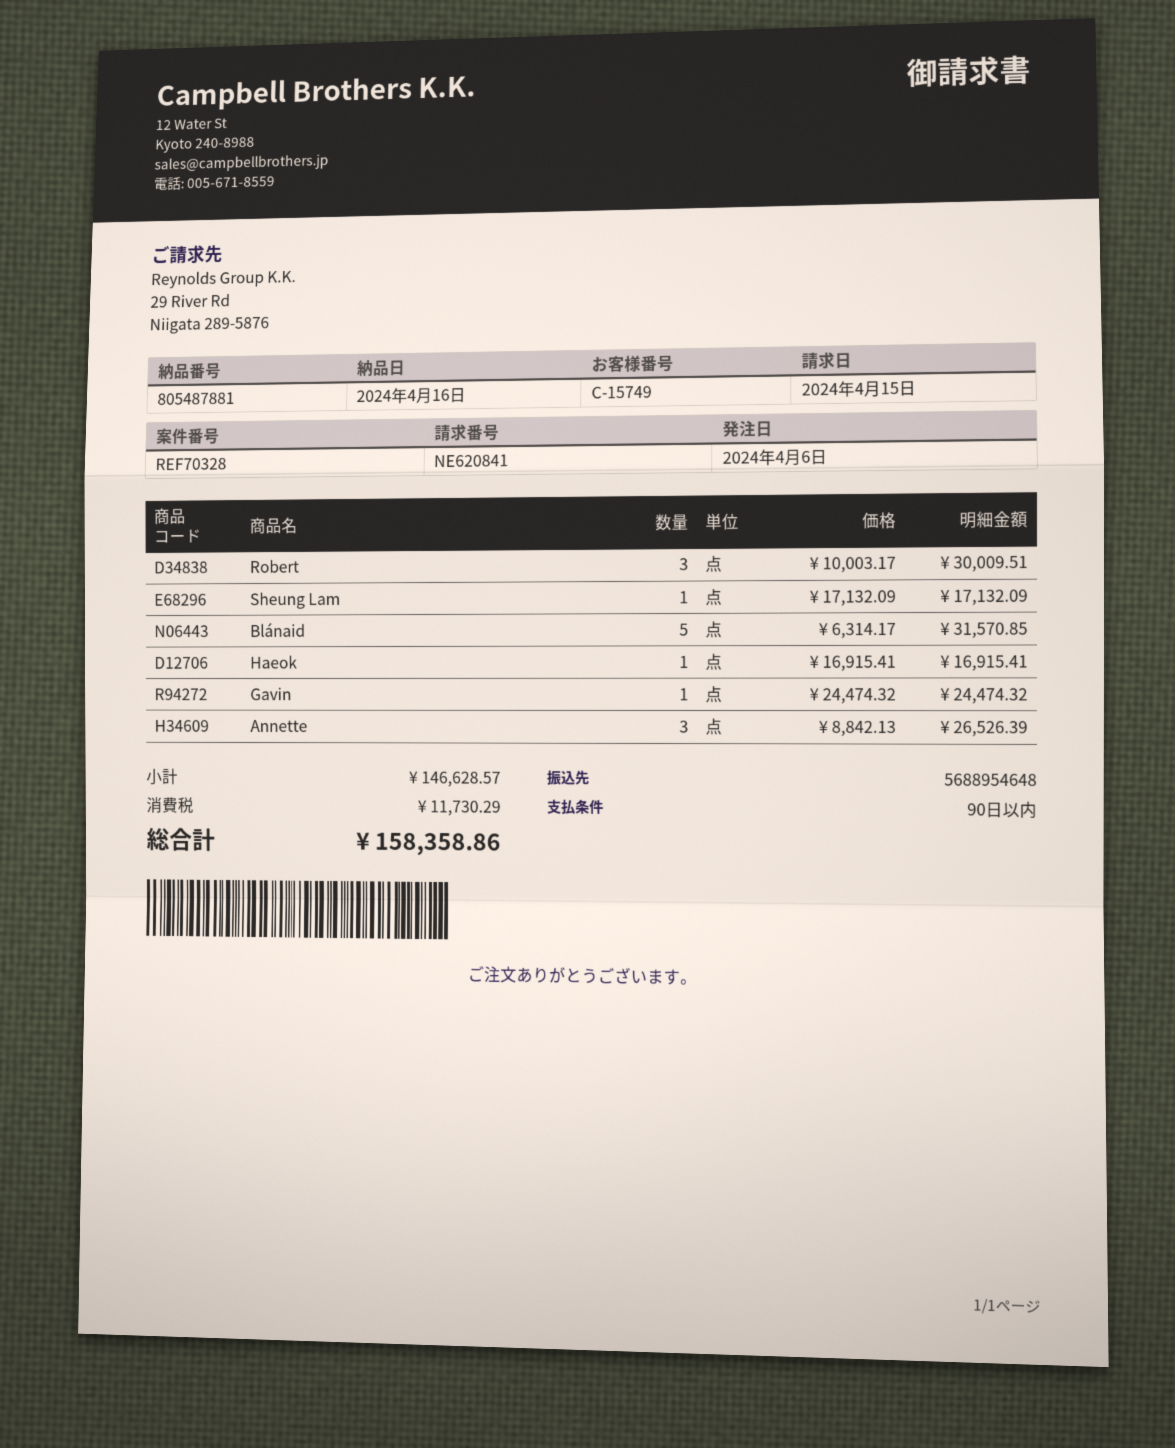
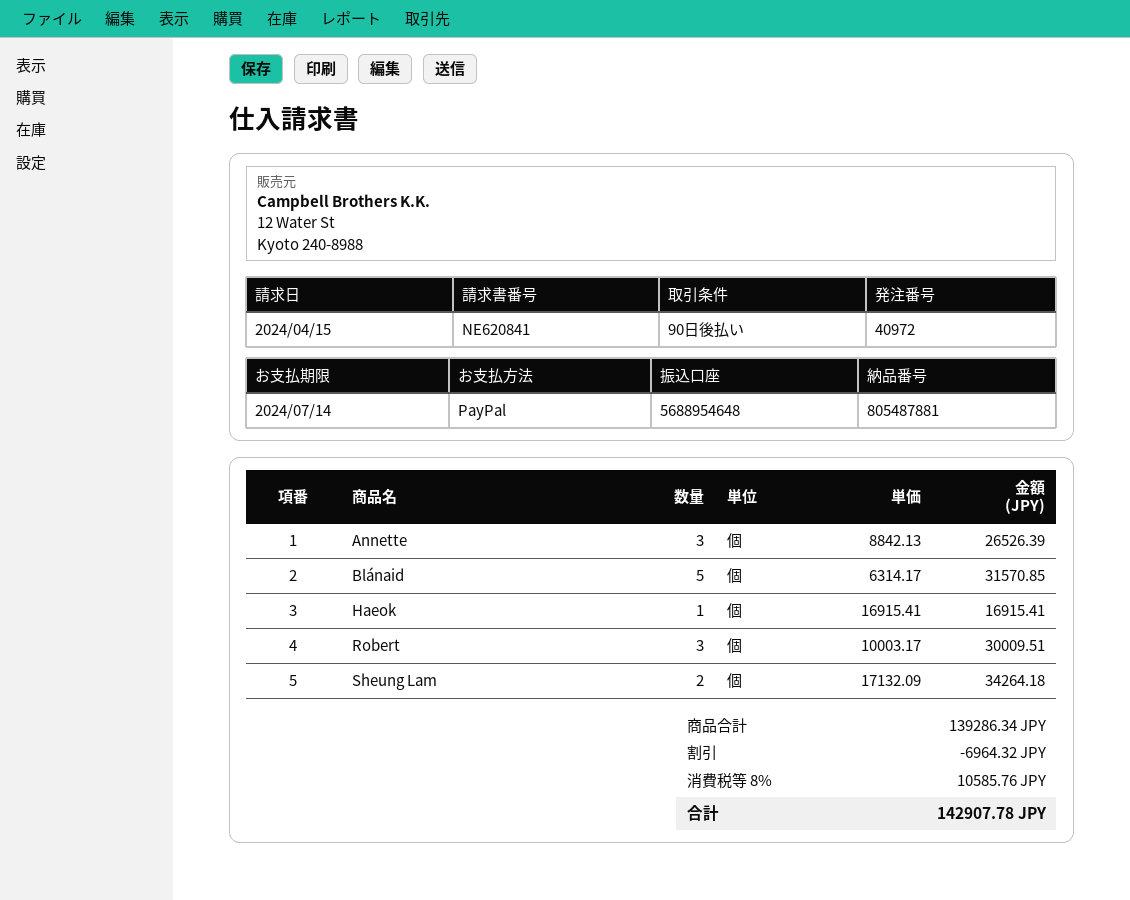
Sheung Lam: 1 x 17132.09 = 17132.09 -> 2 x 17132.09 = 34264.18
Gavin: 1 x 24474.32 = 24474.32 -> none
subtotal: 146628.57 -> 139286.34
discount: none -> 6964.32
tax: 11730.29 -> 10585.76
total: 158358.86 -> 142907.78

